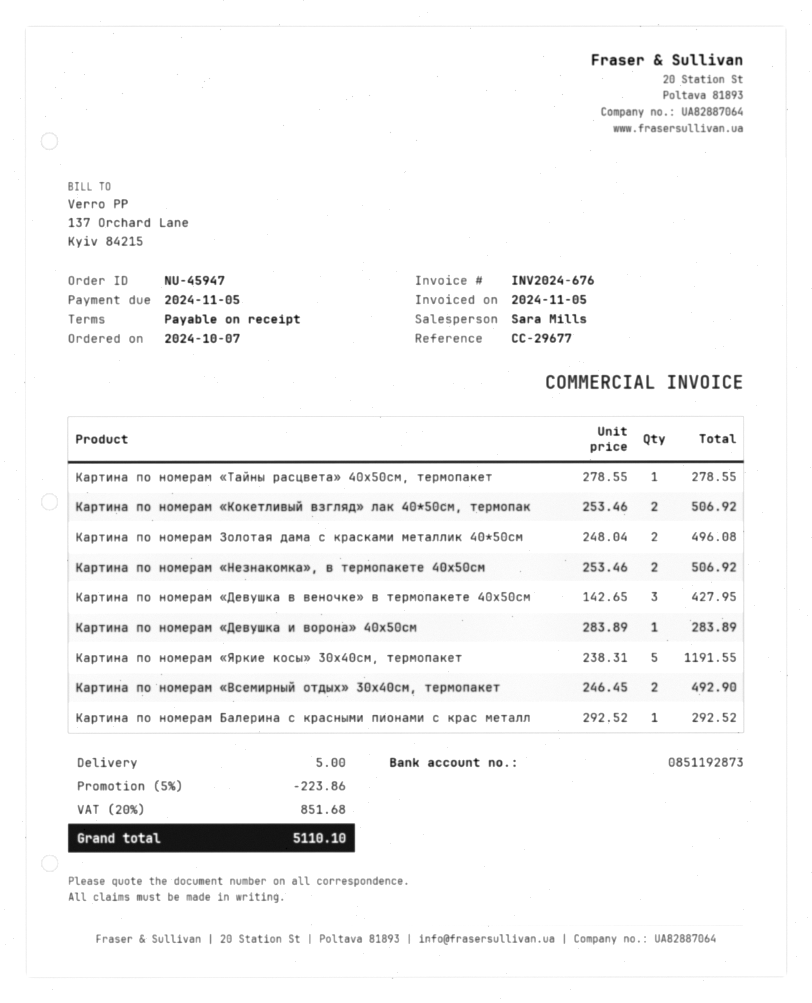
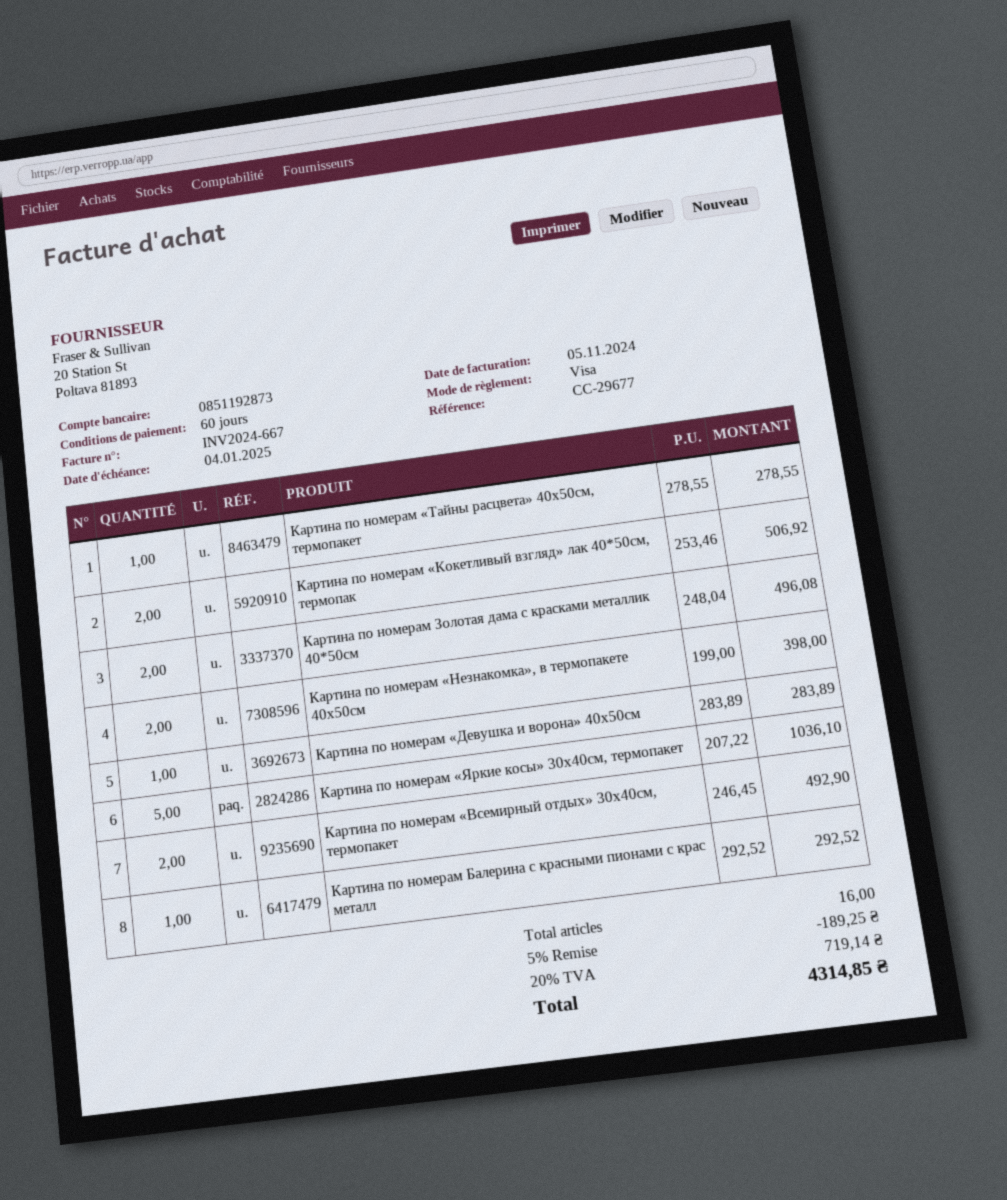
invoice number: INV2024-676 -> INV2024-667
payment terms: on receipt -> 60 days
due date: 2024-11-05 -> 2025-01-04
Картина по номерам «Незнакомка», в термопакете 40х50см: 2 x 253.46 = 506.92 -> 2 x 199.00 = 398.00
Картина по номерам «Девушка в веночке» в термопакете 40х50cм: 3 x 142.65 = 427.95 -> none
Картина по номерам «Яркие косы» 30х40см, термопакет: 5 x 238.31 = 1191.55 -> 5 x 207.22 = 1036.10
discount: 5% = 223.86 -> 5% = 189.25
shipping: 5.00 -> none
tax: 20% = 851.68 -> 20% = 719.14
total: 5110.10 -> 4314.85

